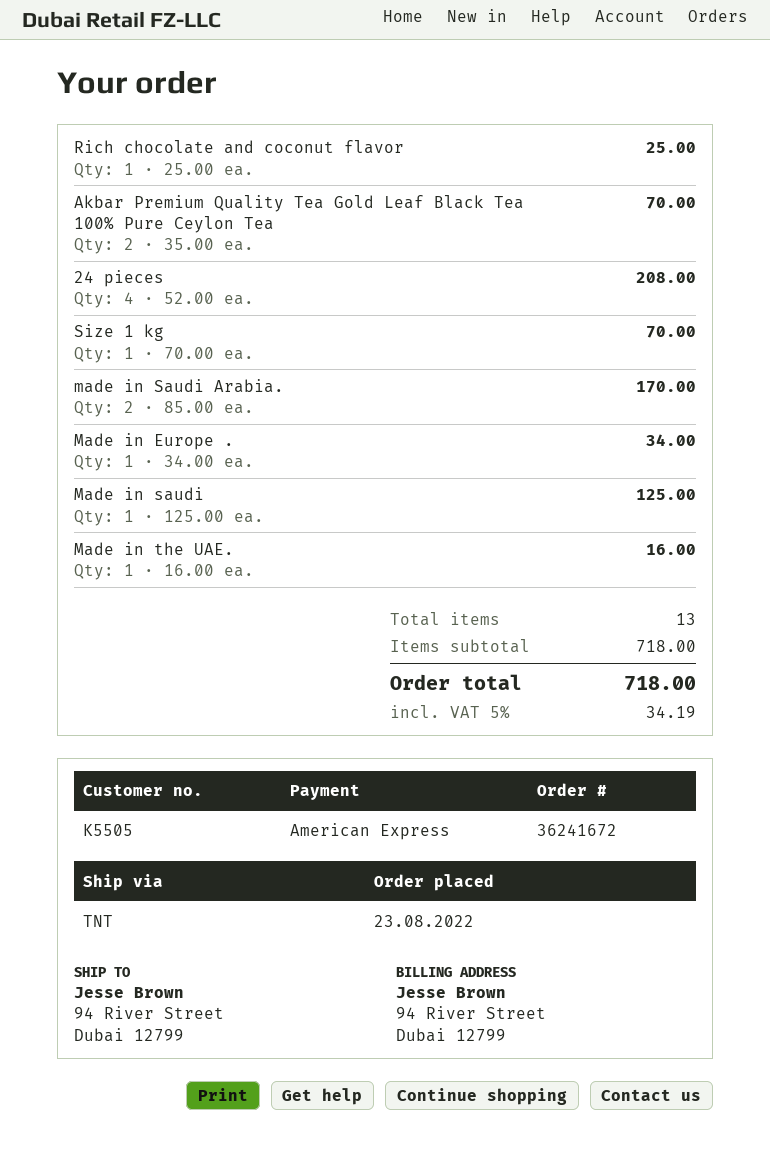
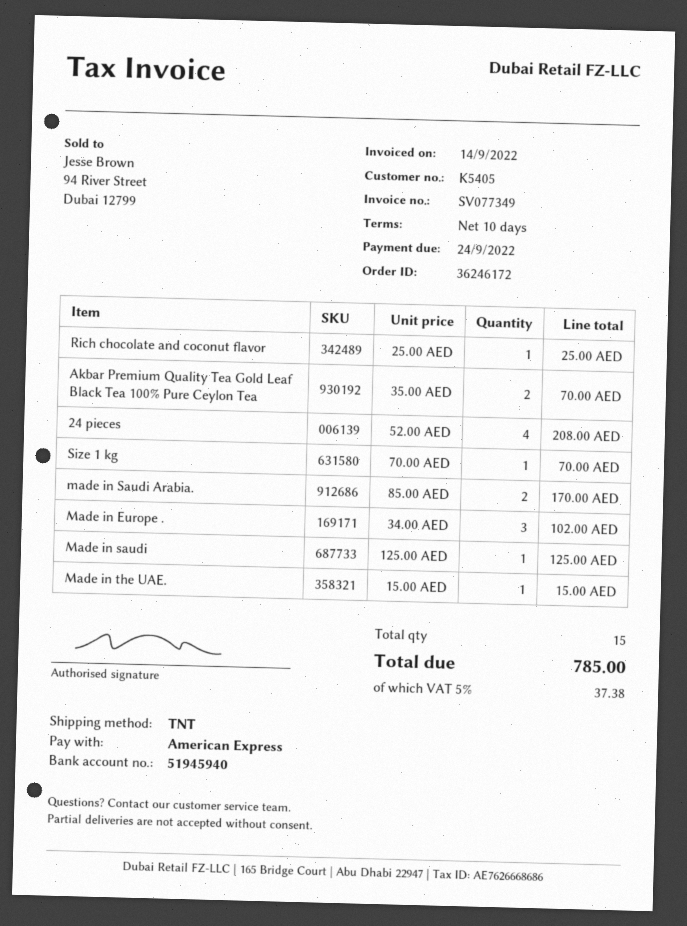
order number: 36241672 -> 36246172
customer number: K5505 -> K5405
Made in Europe .: 1 x 34.00 = 34.00 -> 3 x 34.00 = 102.00
Made in the UAE.: 1 x 16.00 = 16.00 -> 1 x 15.00 = 15.00
total quantity: 13 -> 15
tax: 5% = 34.19 -> 5% = 37.38
total: 718.00 -> 785.00

